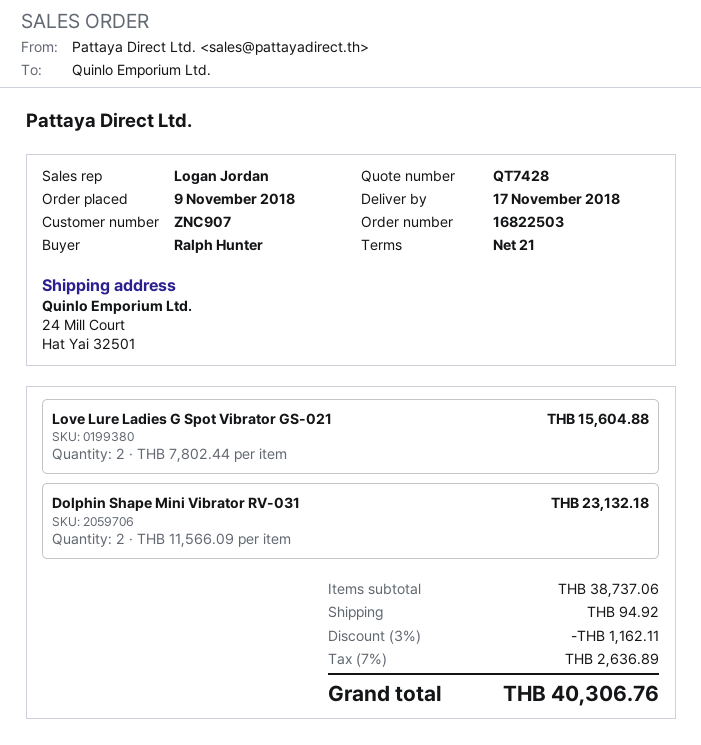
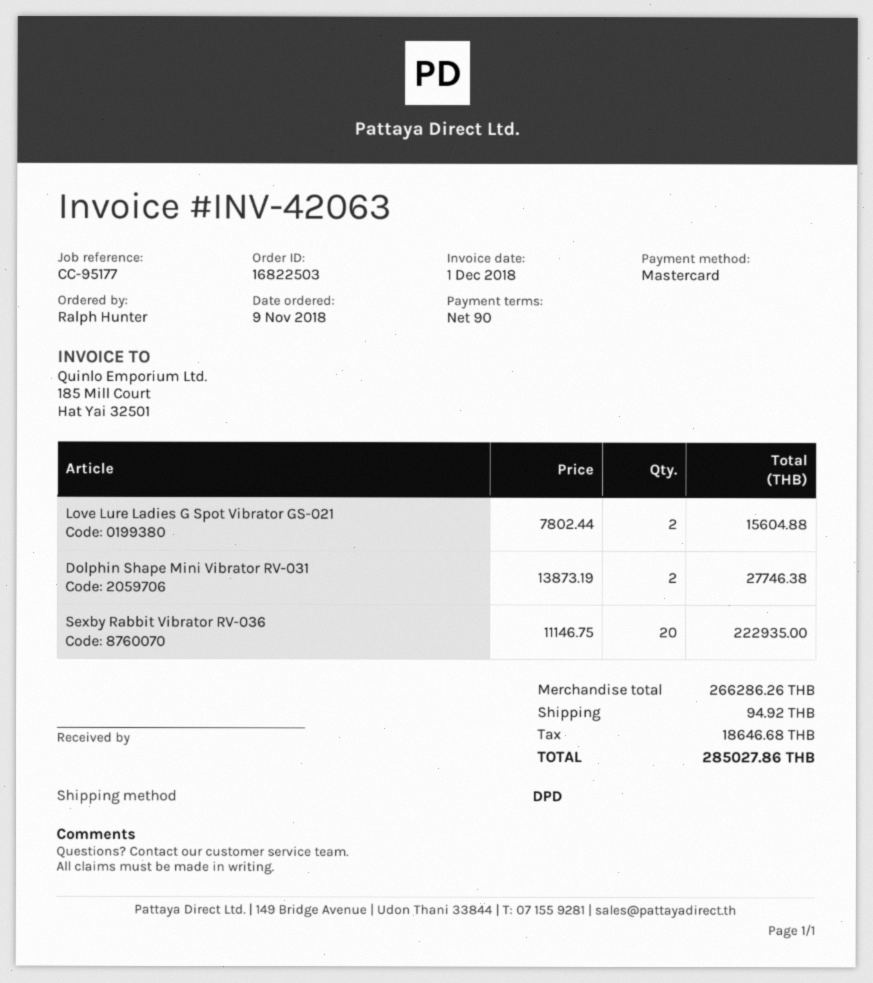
payment terms: 21 days -> 90 days
Dolphin Shape Mini Vibrator RV-031: 2 x 11566.09 = 23132.18 -> 2 x 13873.19 = 27746.38
Sexby Rabbit Vibrator RV-036: none -> 20 x 11146.75 = 222935.00
subtotal: 38737.06 -> 266286.26
discount: 3% = 1162.11 -> none
tax: 2636.89 -> 18646.68
total: 40306.76 -> 285027.86

